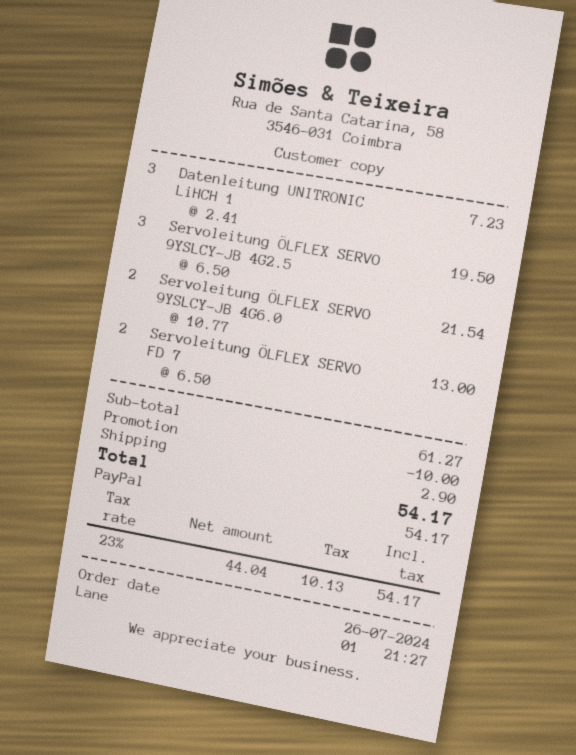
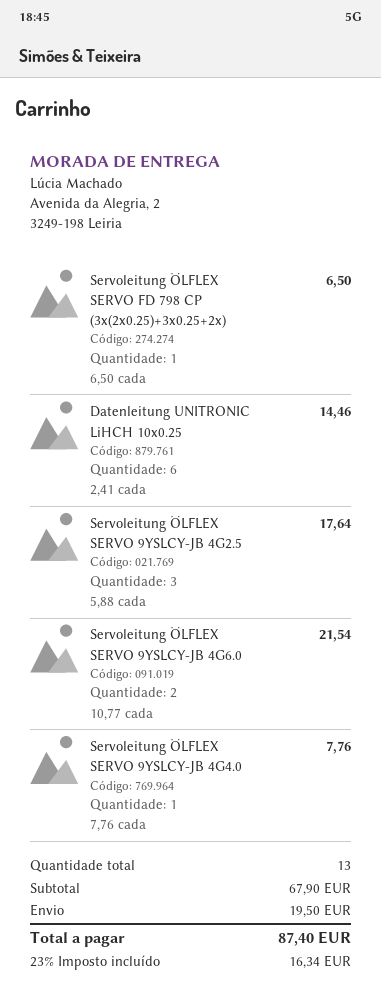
Datenleitung UNITRONIC LiHCH 1: 3 x 2.41 = 7.23 -> 6 x 2.41 = 14.46
Servoleitung ÖLFLEX SERVO 9YSLCY-JB 4G2.5: 3 x 6.50 = 19.50 -> 3 x 5.88 = 17.64
Servoleitung ÖLFLEX SERVO FD 7: 2 x 6.50 = 13.00 -> 1 x 6.50 = 6.50
Servoleitung ÖLFLEX SERVO 9YSLCY-JB 4G4.0: none -> 1 x 7.76 = 7.76
subtotal: 61.27 -> 67.90
discount: 10.00 -> none
shipping: 2.90 -> 19.50
tax: 23% = 10.13 -> 23% = 16.34
total: 54.17 -> 87.40

